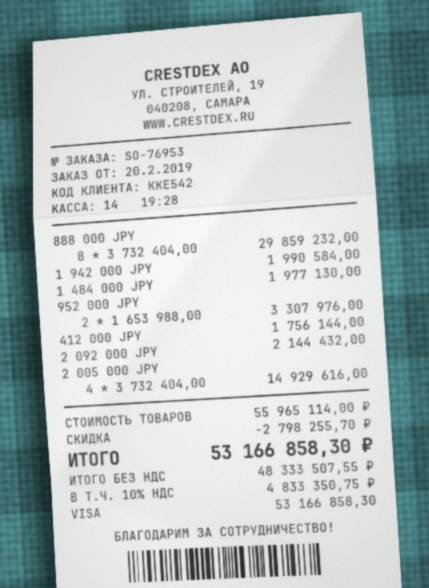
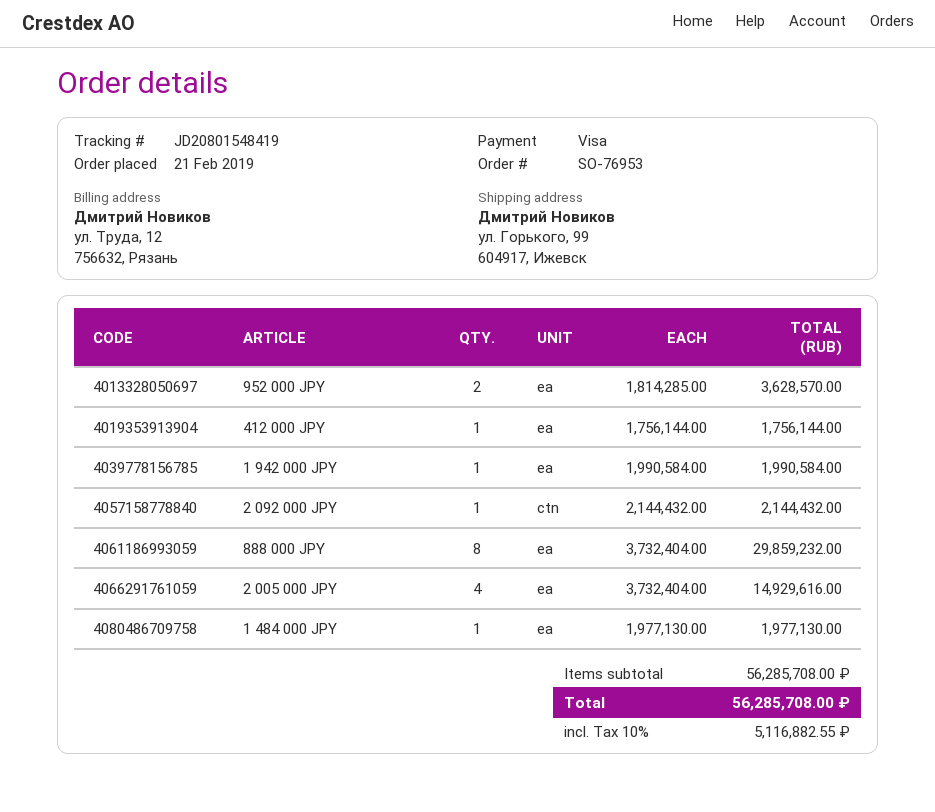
order date: 2019-02-20 -> 2019-02-21
952 000 JPY: 2 x 1653988.00 = 3307976.00 -> 2 x 1814285.00 = 3628570.00
subtotal: 55965114.00 -> 56285708.00
discount: 2798255.70 -> none
tax: 10% = 4833350.75 -> 10% = 5116882.55
total: 53166858.30 -> 56285708.00

